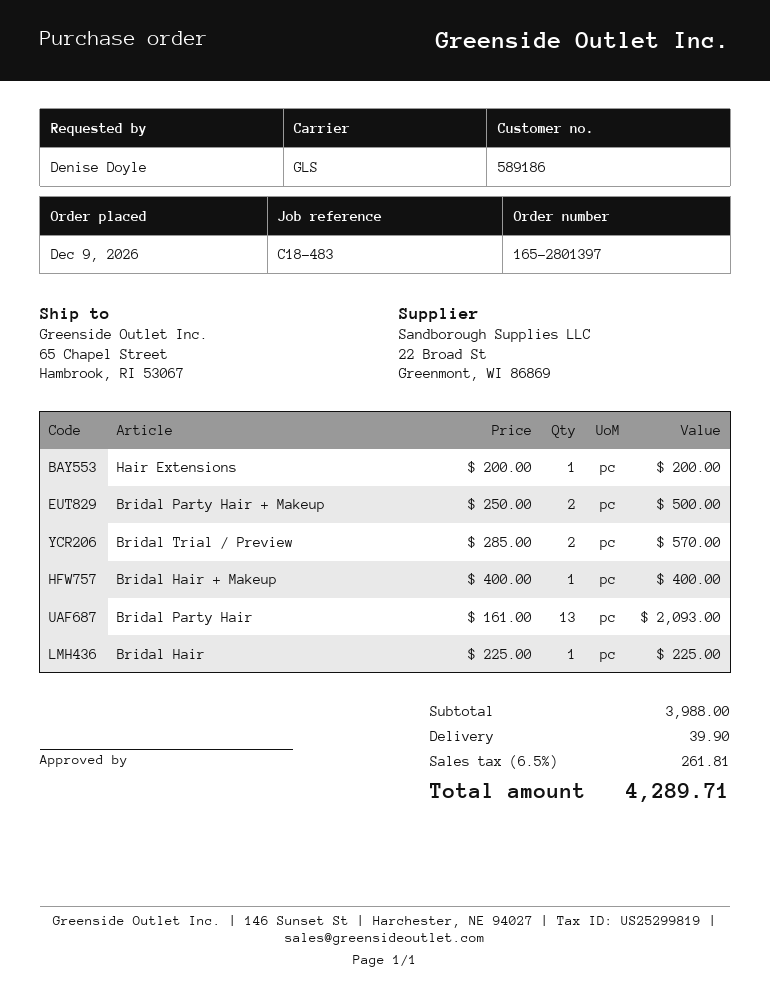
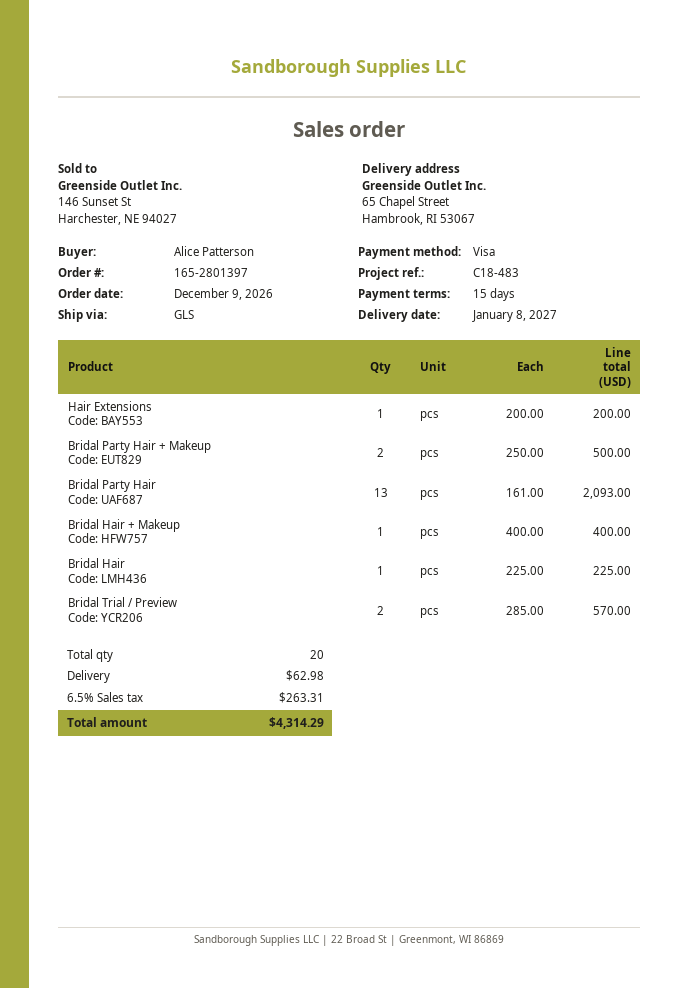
ordered by: Denise Doyle -> Alice Patterson
shipping: 39.90 -> 62.98
tax: 6.5% = 261.81 -> 6.5% = 263.31
total: 4289.71 -> 4314.29

